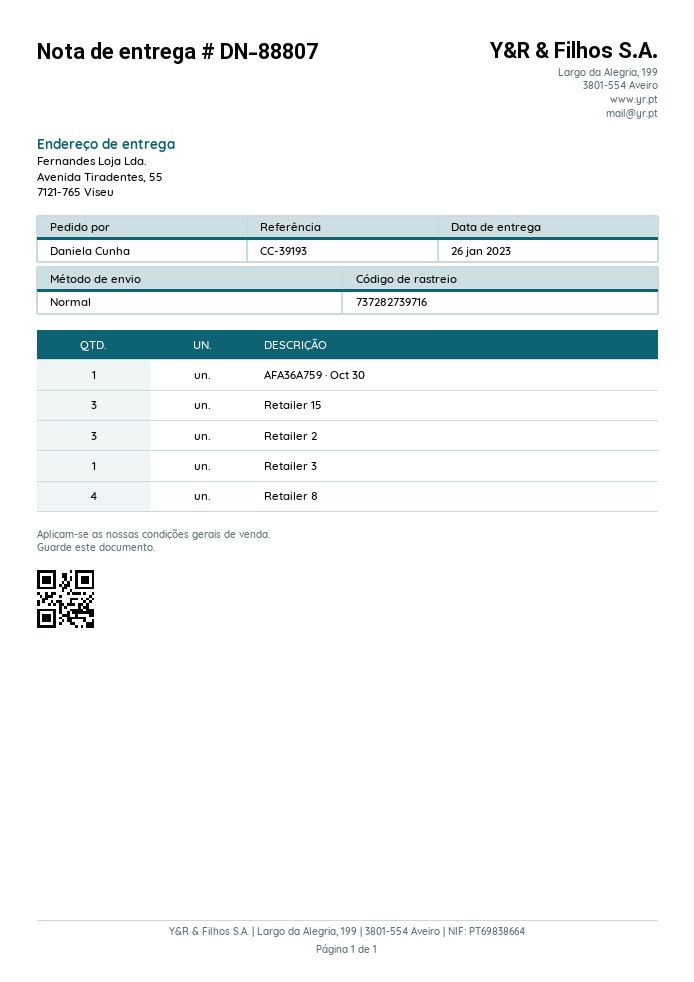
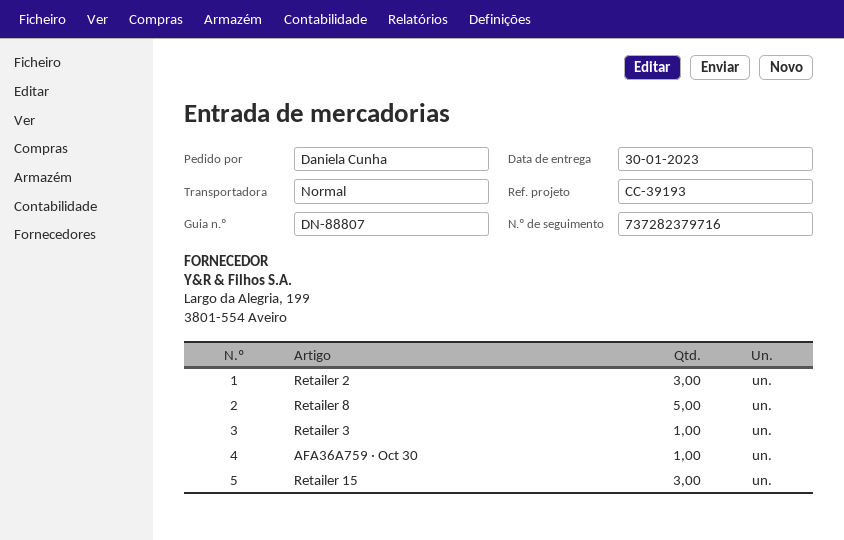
delivery date: 2023-01-26 -> 2023-01-30
tracking number: 737282739716 -> 737282379716
Retailer 8: 4 -> 5

